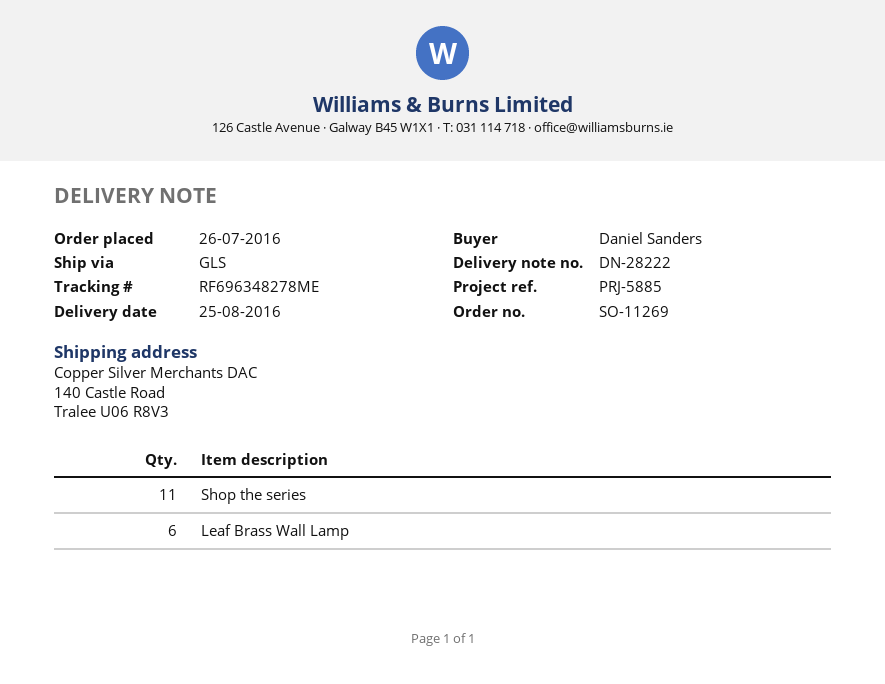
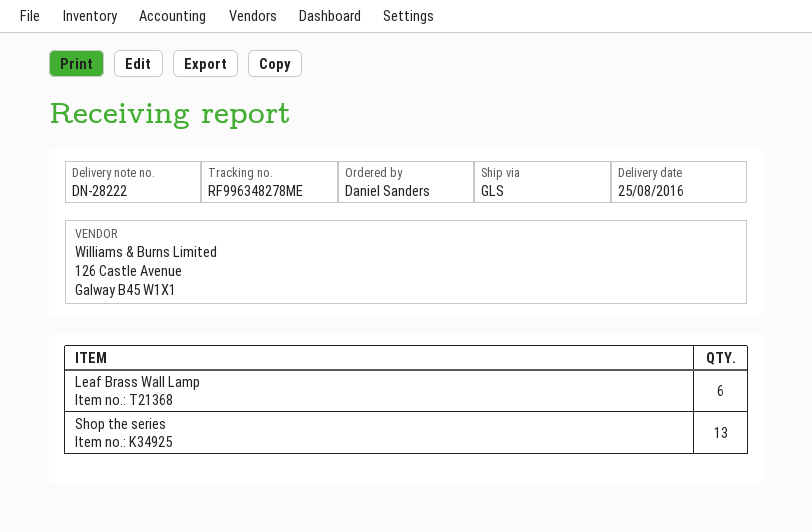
tracking number: RF696348278ME -> RF996348278ME
Shop the series: 11 -> 13

